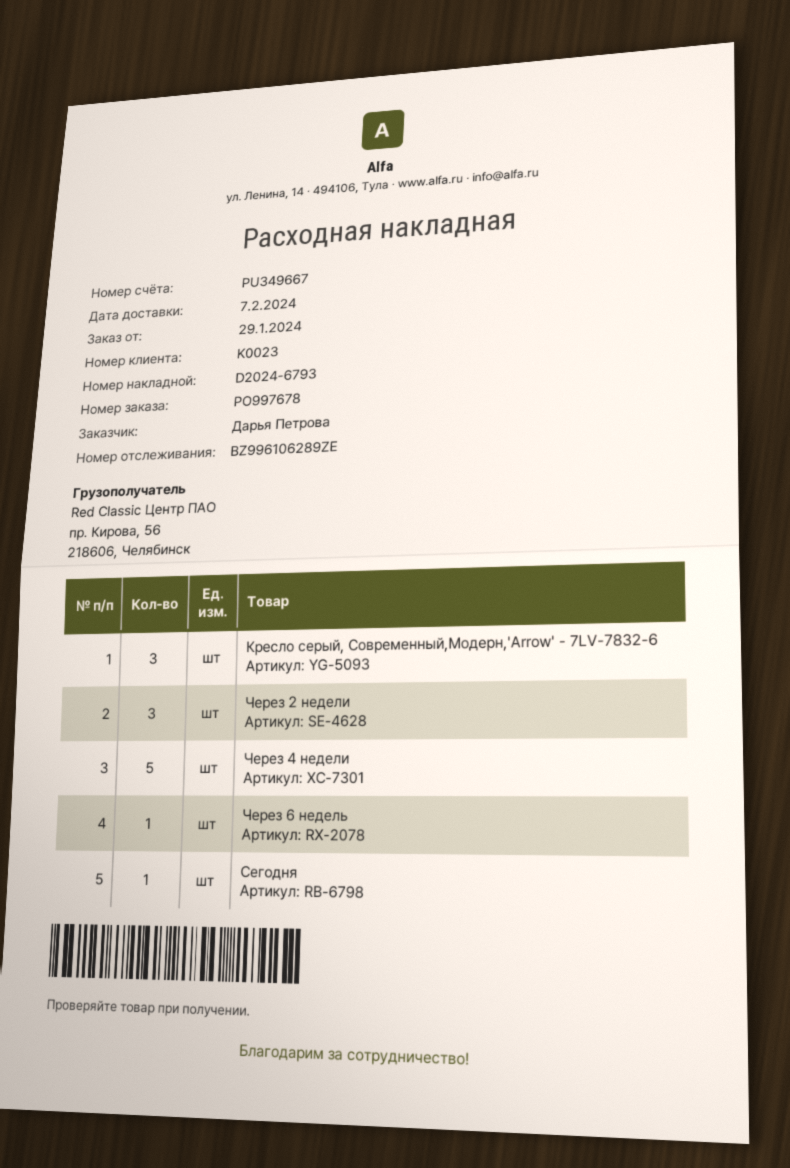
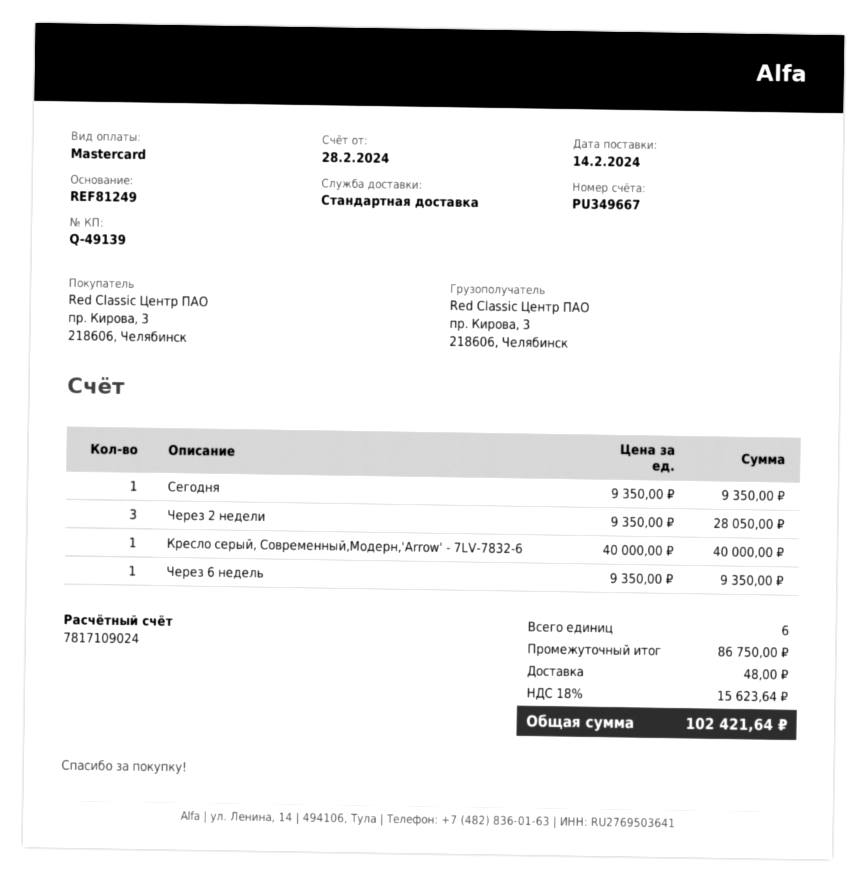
delivery date: 2024-02-07 -> 2024-02-14
ship to: пр. Кирова, 56, 218606, Челябинск -> пр. Кирова, 3, 218606, Челябинск
Кресло серый, Современный,Модерн,'Arrow' - 7LV-7832-6: 3 -> 1
Через 4 недели: 5 -> none

